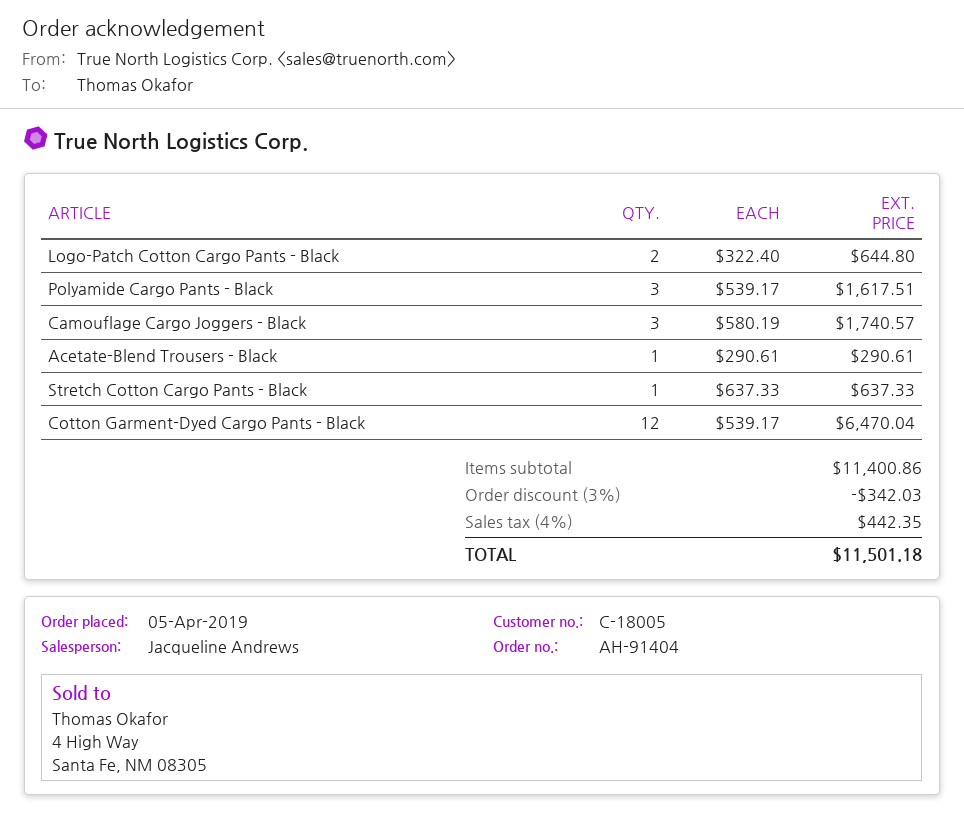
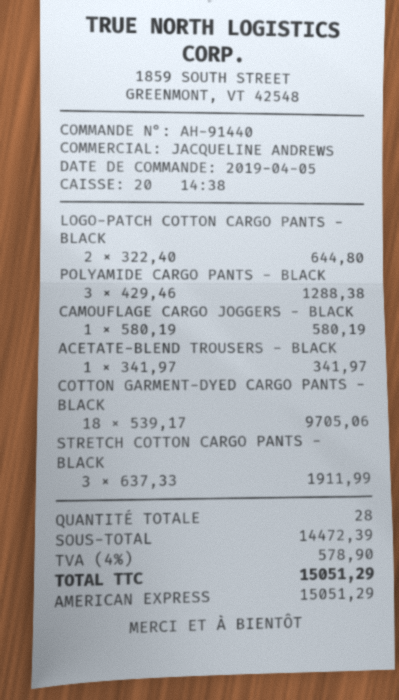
order number: AH-91404 -> AH-91440
Polyamide Cargo Pants - Black: 3 x 539.17 = 1617.51 -> 3 x 429.46 = 1288.38
Camouflage Cargo Joggers - Black: 3 x 580.19 = 1740.57 -> 1 x 580.19 = 580.19
Acetate-Blend Trousers - Black: 1 x 290.61 = 290.61 -> 1 x 341.97 = 341.97
Stretch Cotton Cargo Pants - Black: 1 x 637.33 = 637.33 -> 3 x 637.33 = 1911.99
Cotton Garment-Dyed Cargo Pants - Black: 12 x 539.17 = 6470.04 -> 18 x 539.17 = 9705.06
subtotal: 11400.86 -> 14472.39
discount: 3% = 342.03 -> none
tax: 4% = 442.35 -> 4% = 578.90
total: 11501.18 -> 15051.29

